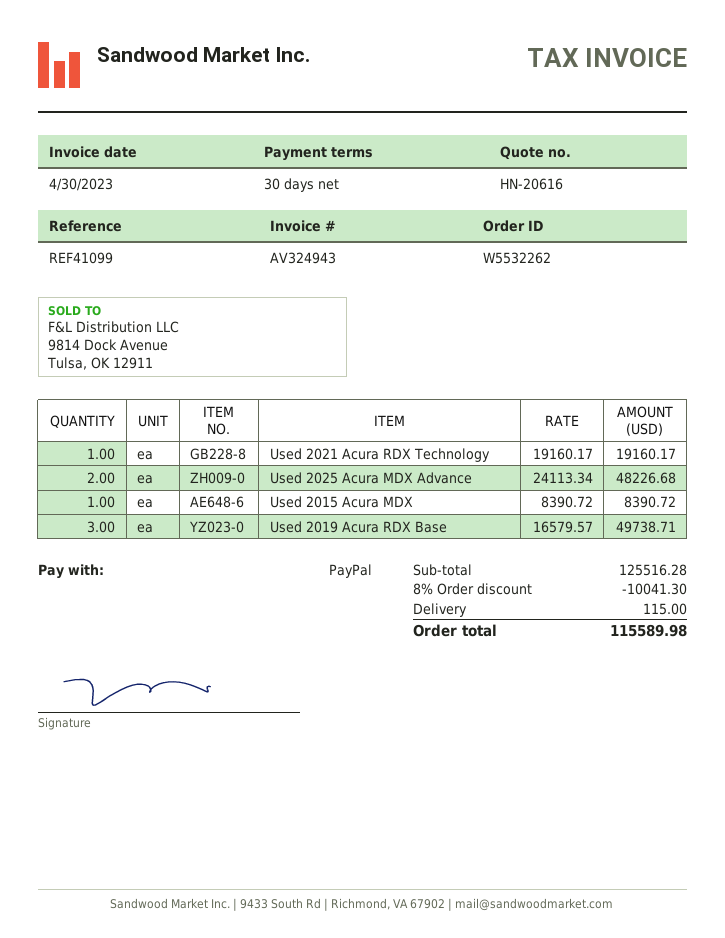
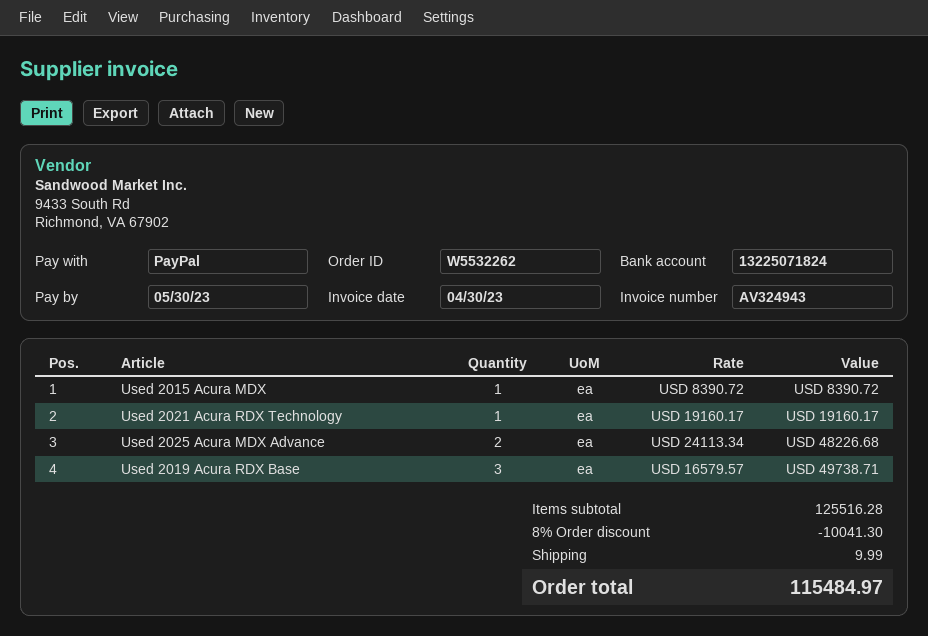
shipping: 115.00 -> 9.99
total: 115589.98 -> 115484.97

